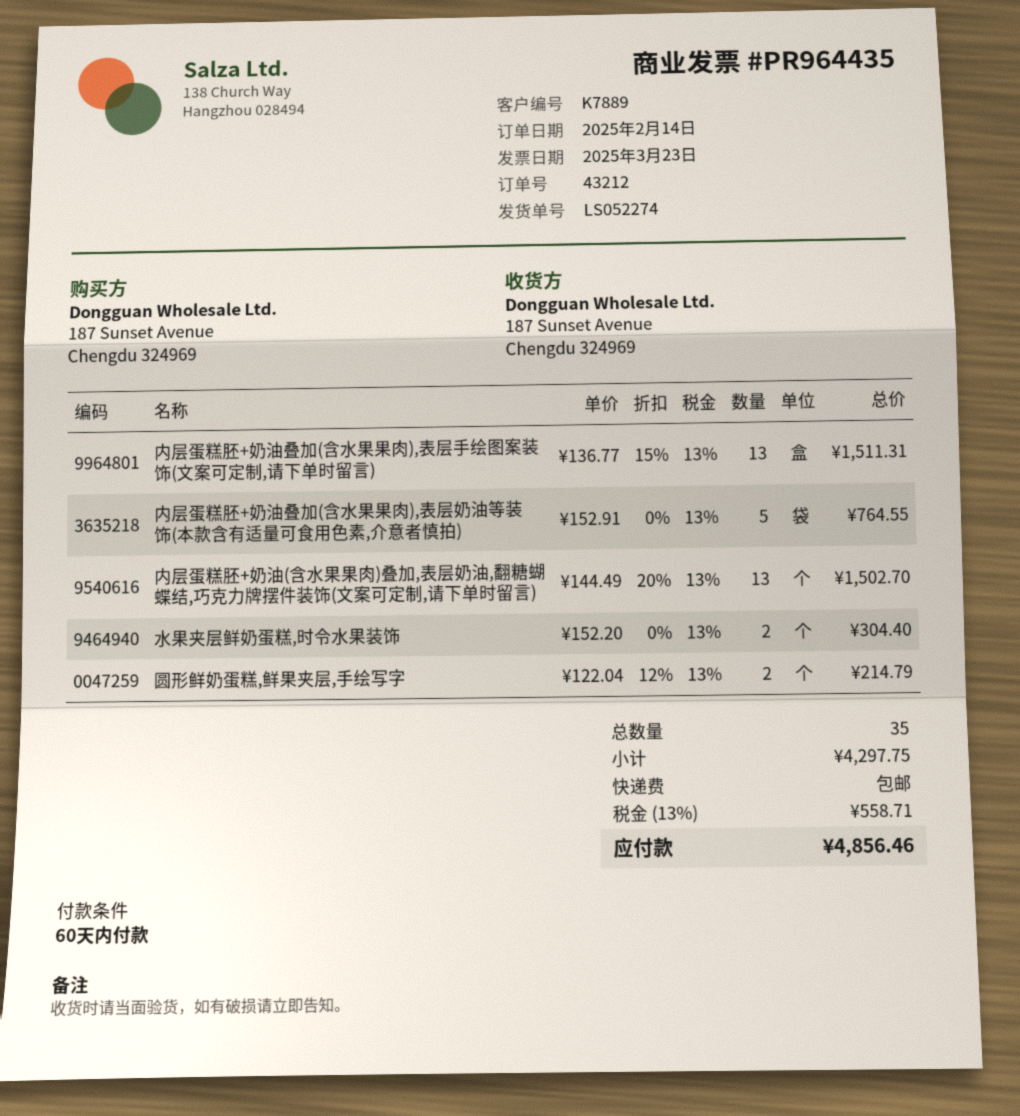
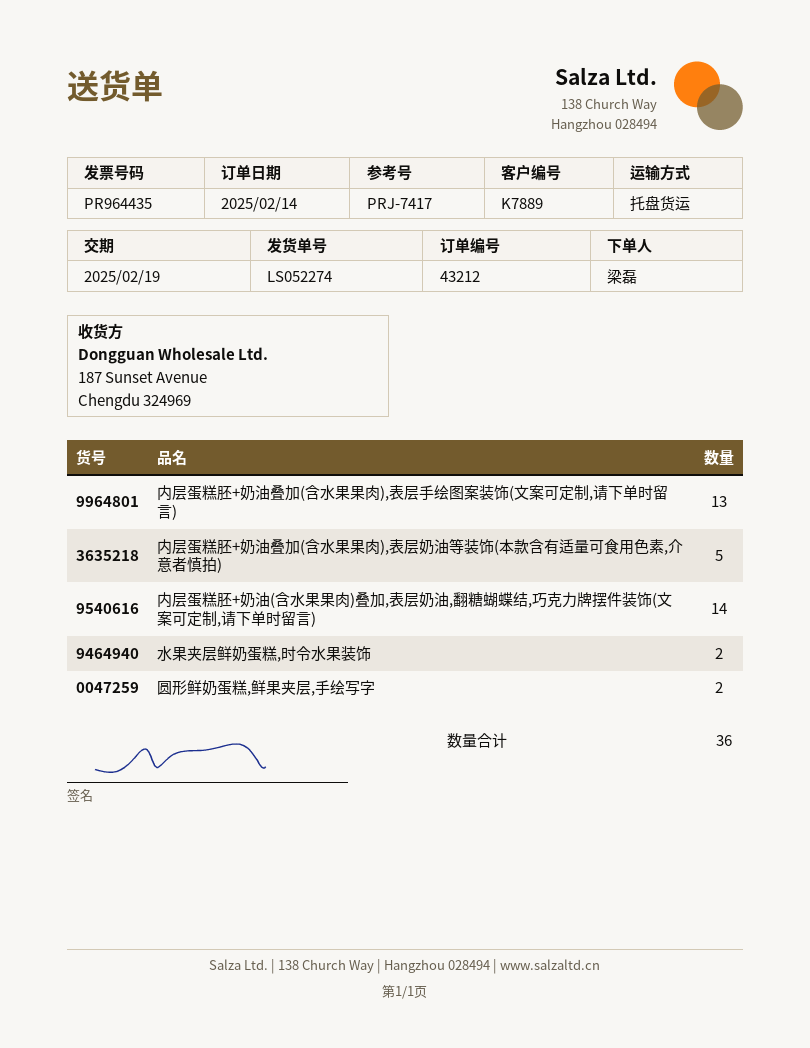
内层蛋糕胚+奶油(含水果果肉)叠加,表层奶油,翻糖蝴蝶结,巧克力牌摆件装饰(文案可定制,请下单时留言): 13 -> 14
total quantity: 35 -> 36

